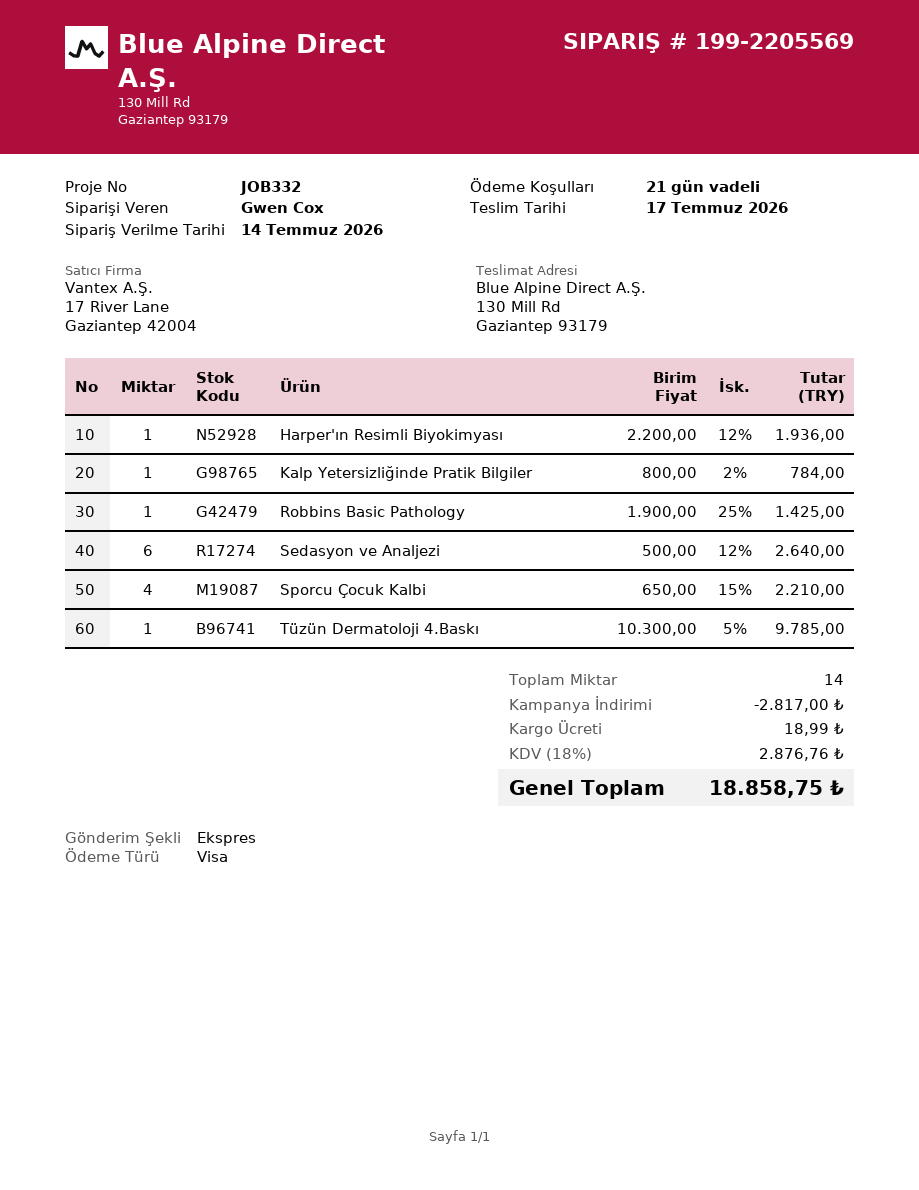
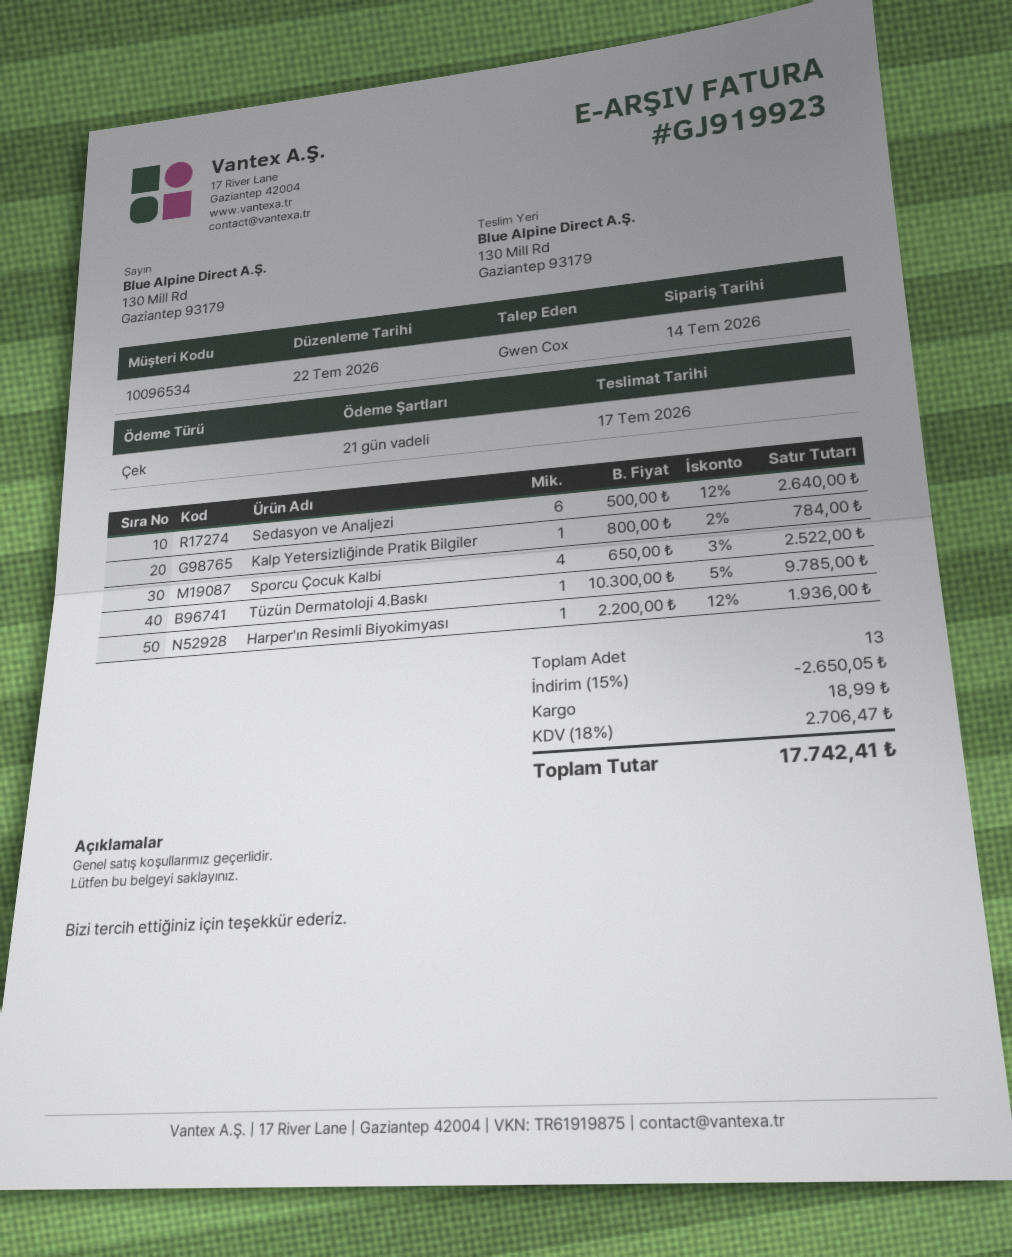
payment method: Visa -> cheque
Robbins Basic Pathology: 1 x 1900.00 - 25% = 1425.00 -> none
Sporcu Çocuk Kalbi: 4 x 650.00 - 15% = 2210.00 -> 4 x 650.00 - 3% = 2522.00
total quantity: 14 -> 13
discount: 2817.00 -> 2650.05
tax: 18% = 2876.76 -> 18% = 2706.47
total: 18858.75 -> 17742.41

